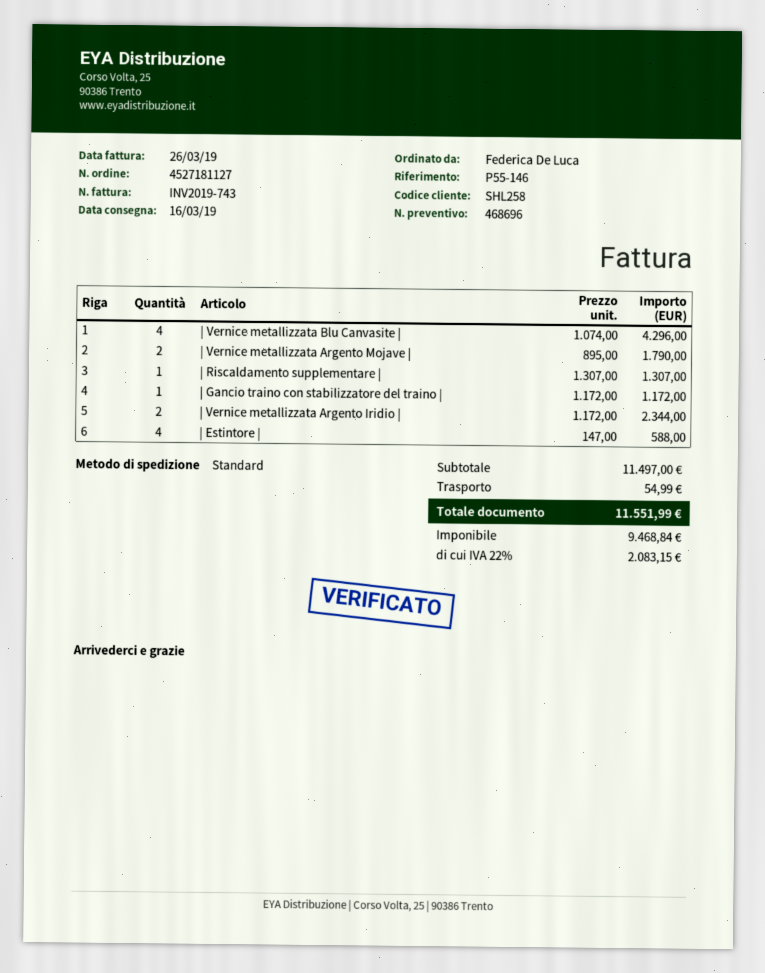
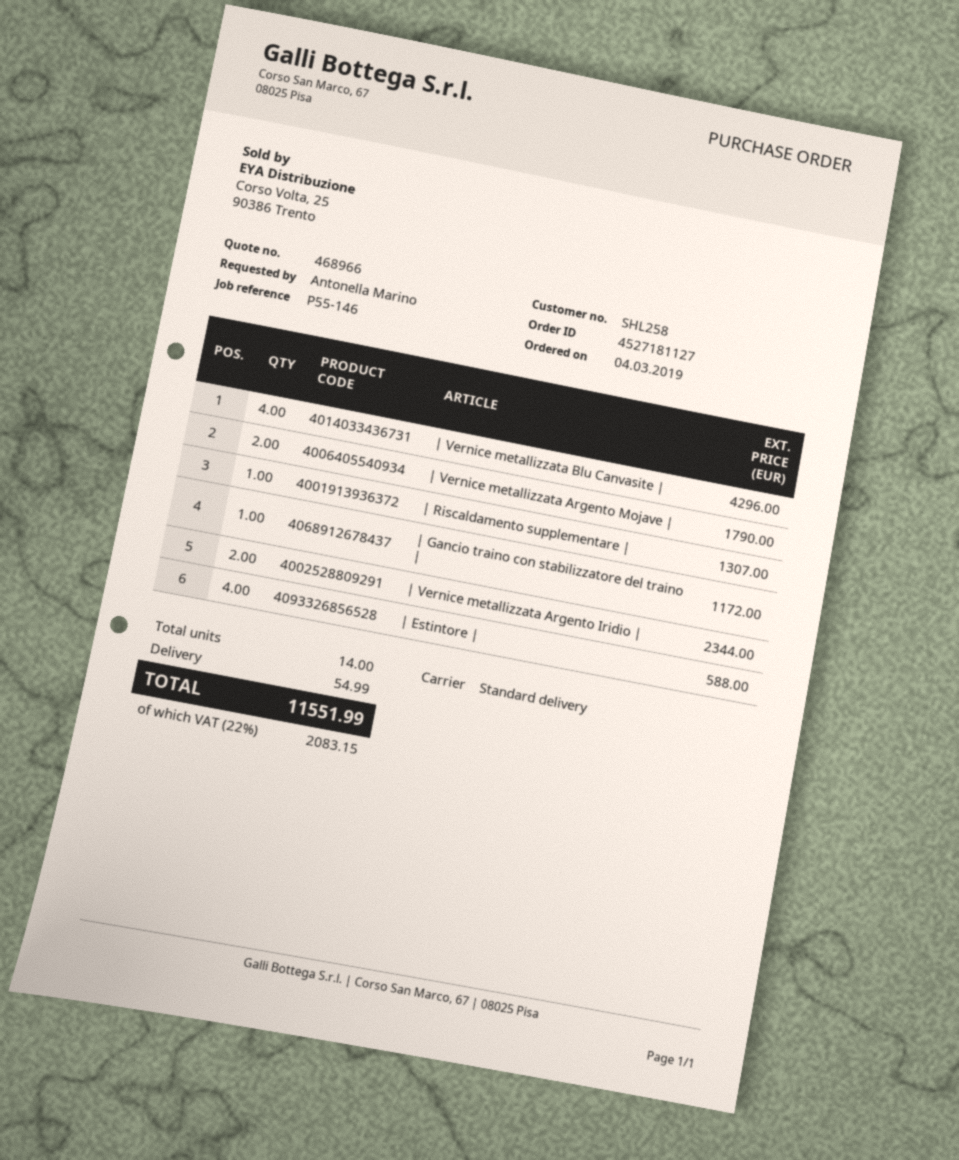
quote number: 468696 -> 468966
ordered by: Federica De Luca -> Antonella Marino

